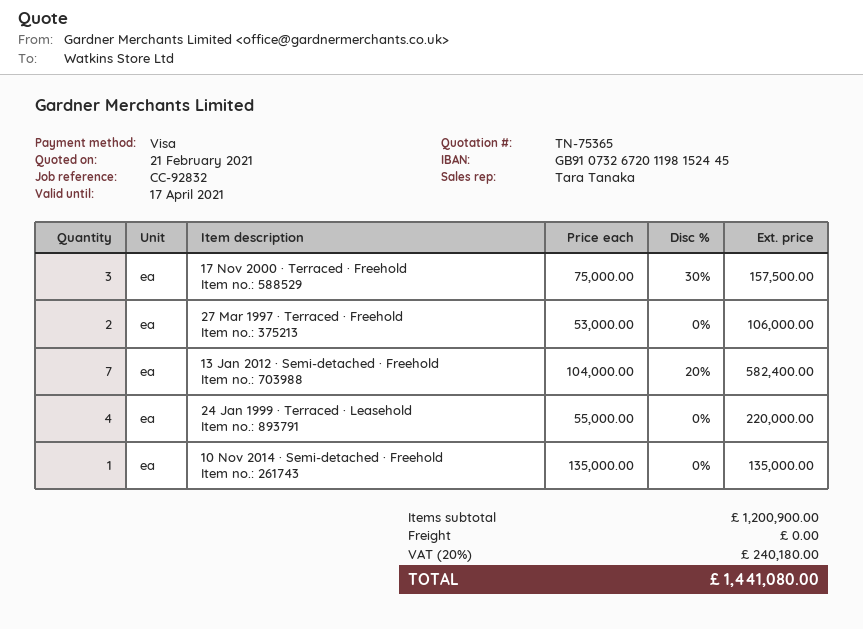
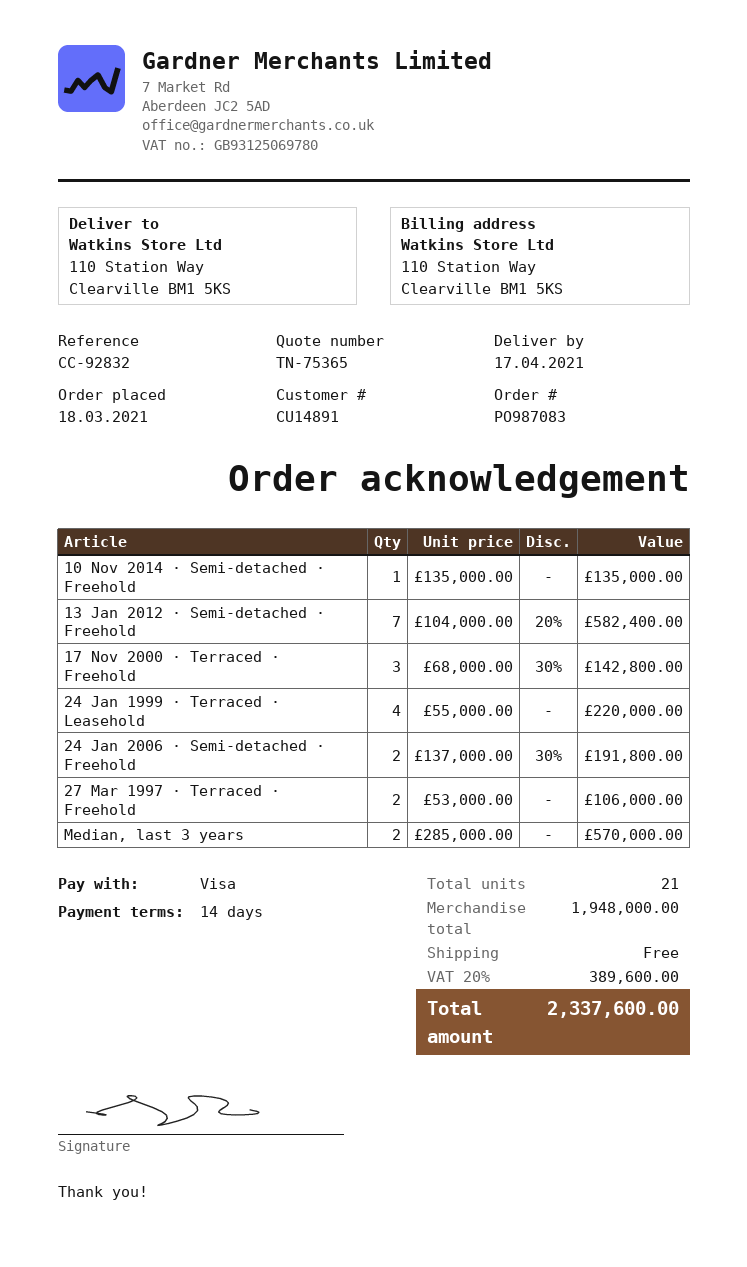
17 Nov 2000 · Terraced · Freehold: 3 x 75000.00 - 30% = 157500.00 -> 3 x 68000.00 - 30% = 142800.00
24 Jan 2006 · Semi-detached · Freehold: none -> 2 x 137000.00 - 30% = 191800.00
Median, last 3 years: none -> 2 x 285000.00 = 570000.00
subtotal: 1200900.00 -> 1948000.00
tax: 20% = 240180.00 -> 20% = 389600.00
total: 1441080.00 -> 2337600.00

